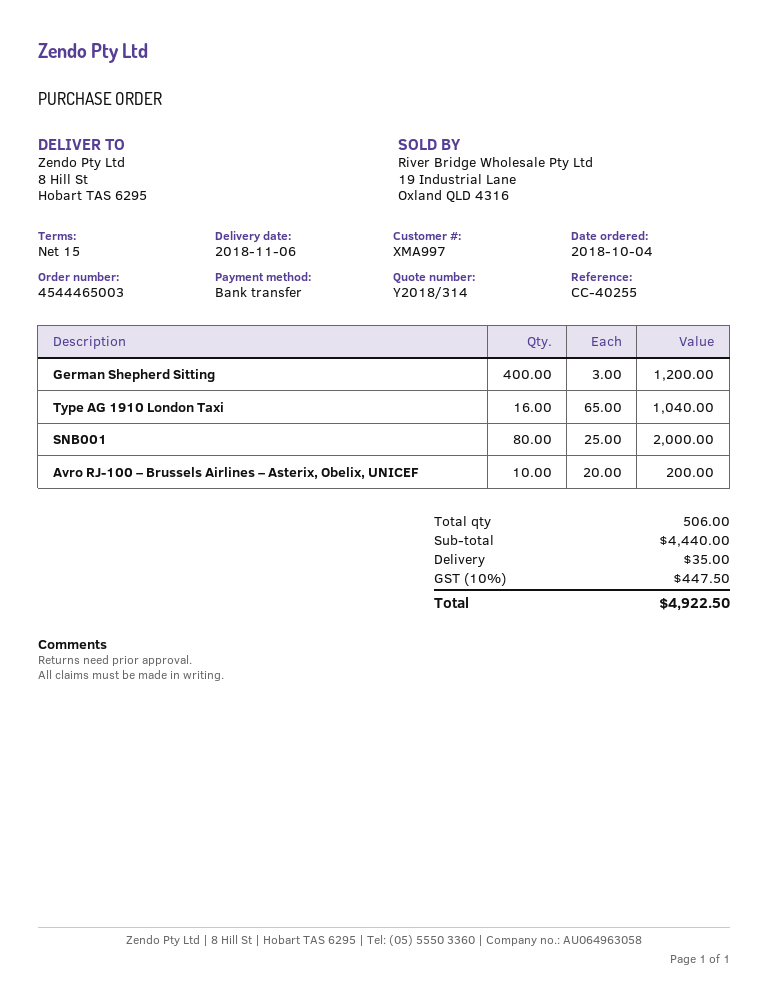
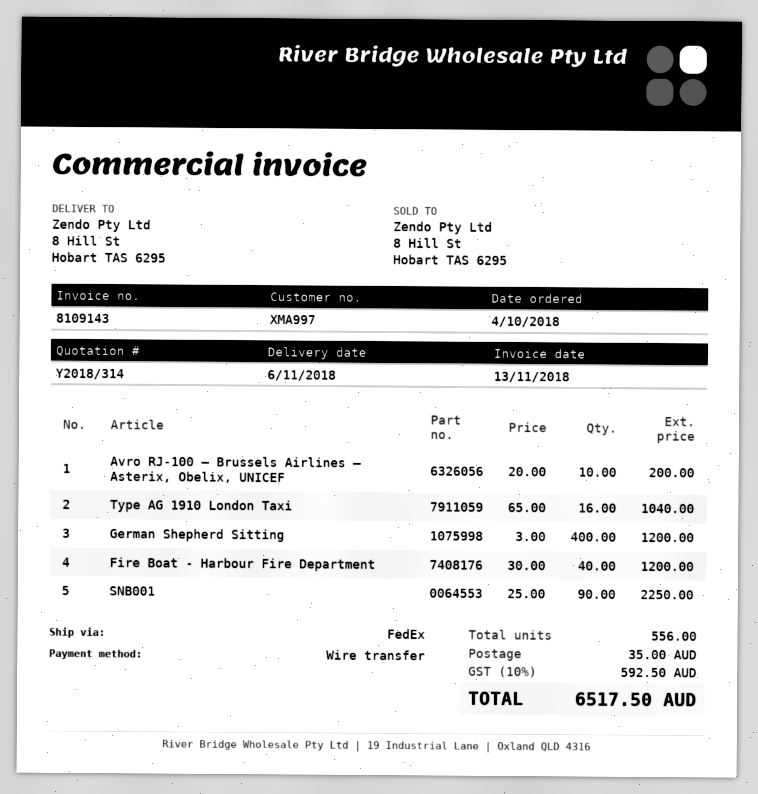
SNB001: 80 x 25.00 = 2000.00 -> 90 x 25.00 = 2250.00
Fire Boat - Harbour Fire Department: none -> 40 x 30.00 = 1200.00
total quantity: 506 -> 556
tax: 10% = 447.50 -> 10% = 592.50
total: 4922.50 -> 6517.50

